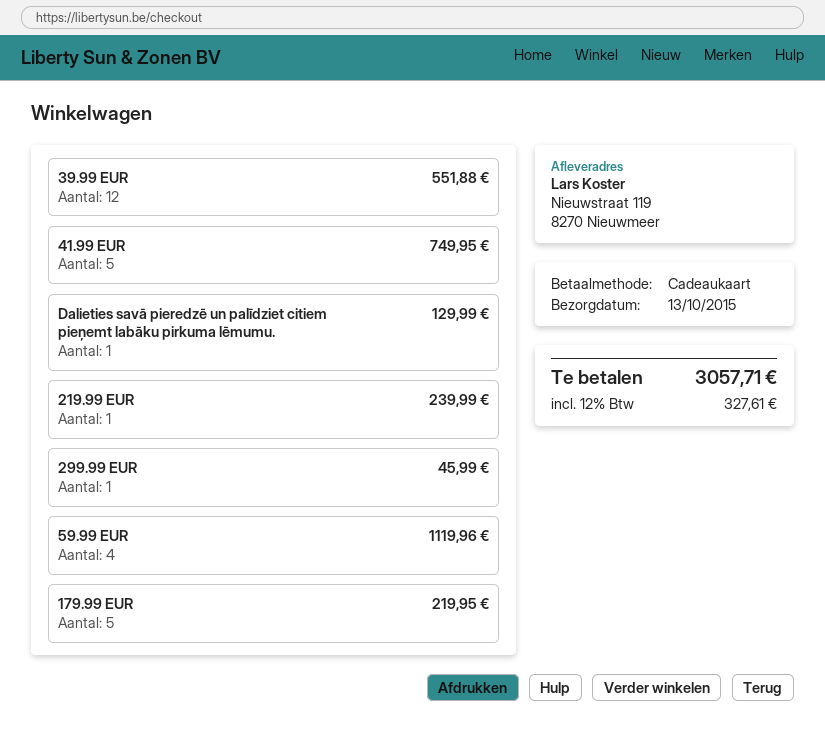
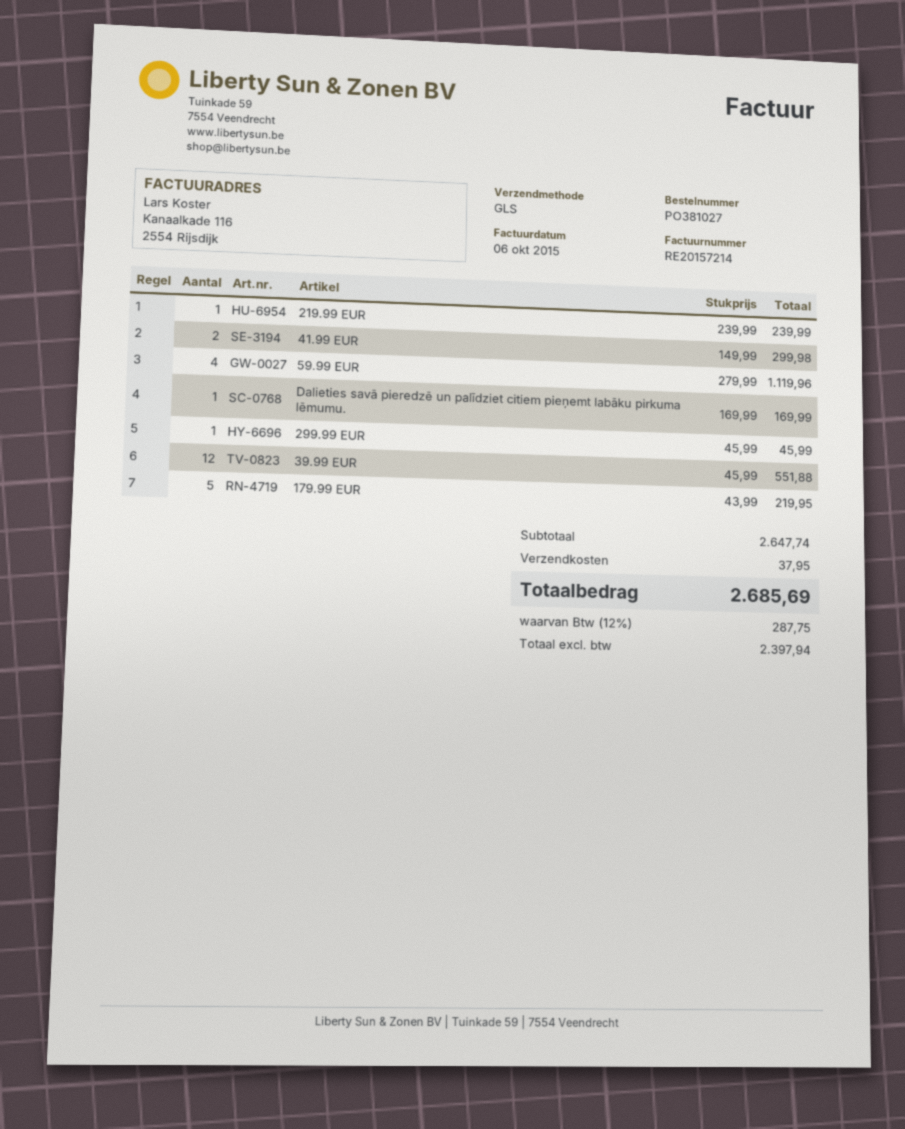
41.99 EUR: 5 for 749.95 -> 2 for 299.98
Dalieties savā pieredzē un palīdziet citiem pieņemt labāku pirkuma lēmumu.: 1 for 129.99 -> 1 for 169.99
shipping: none -> 37.95
tax: 12% = 327.61 -> 12% = 287.75
total: 3057.71 -> 2685.69

